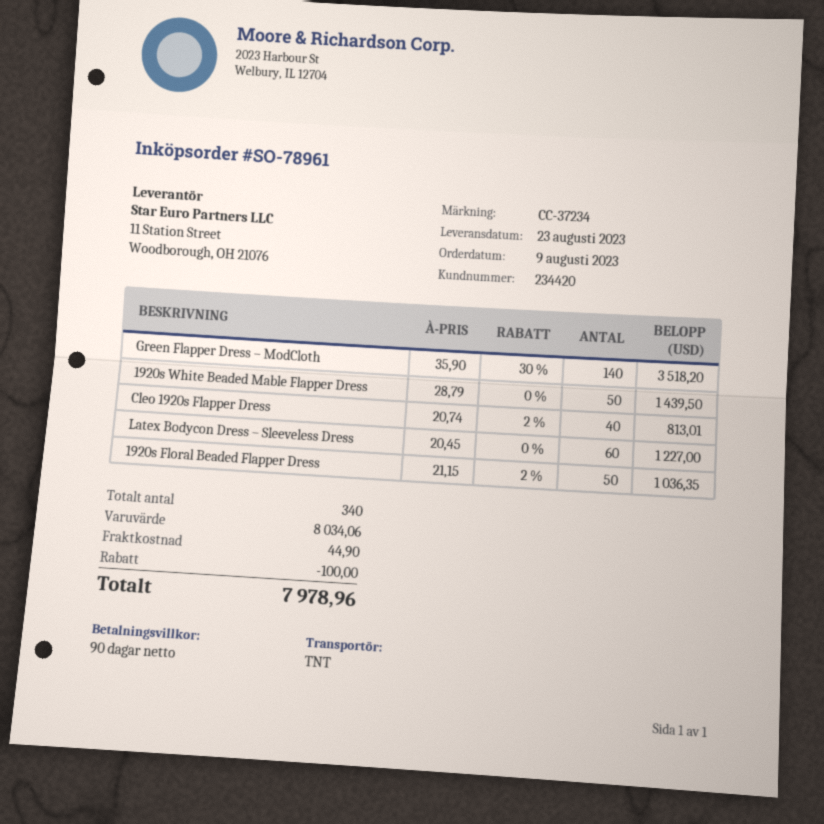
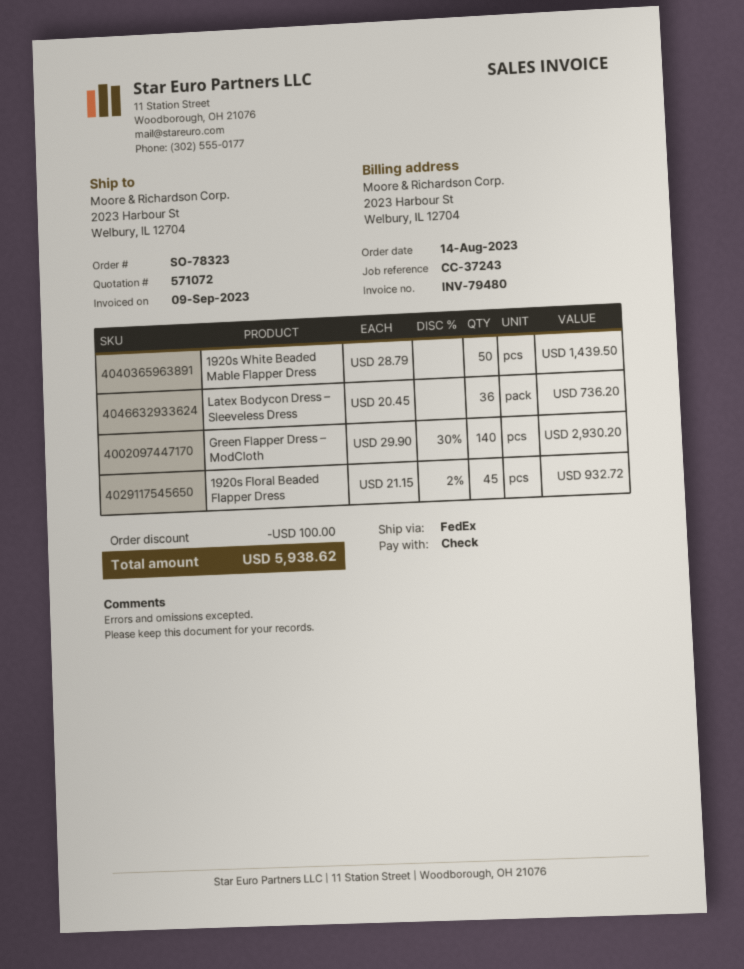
order number: SO-78961 -> SO-78323
order date: 2023-08-09 -> 2023-08-14
reference: CC-37234 -> CC-37243
shipping method: TNT -> FedEx
Green Flapper Dress – ModCloth: 140 x 35.90 - 30% = 3518.20 -> 140 x 29.90 - 30% = 2930.20
Cleo 1920s Flapper Dress: 40 x 20.74 - 2% = 813.01 -> none
Latex Bodycon Dress – Sleeveless Dress: 60 x 20.45 = 1227.00 -> 36 x 20.45 = 736.20
1920s Floral Beaded Flapper Dress: 50 x 21.15 - 2% = 1036.35 -> 45 x 21.15 - 2% = 932.72
shipping: 44.90 -> none
total: 7978.96 -> 5938.62

